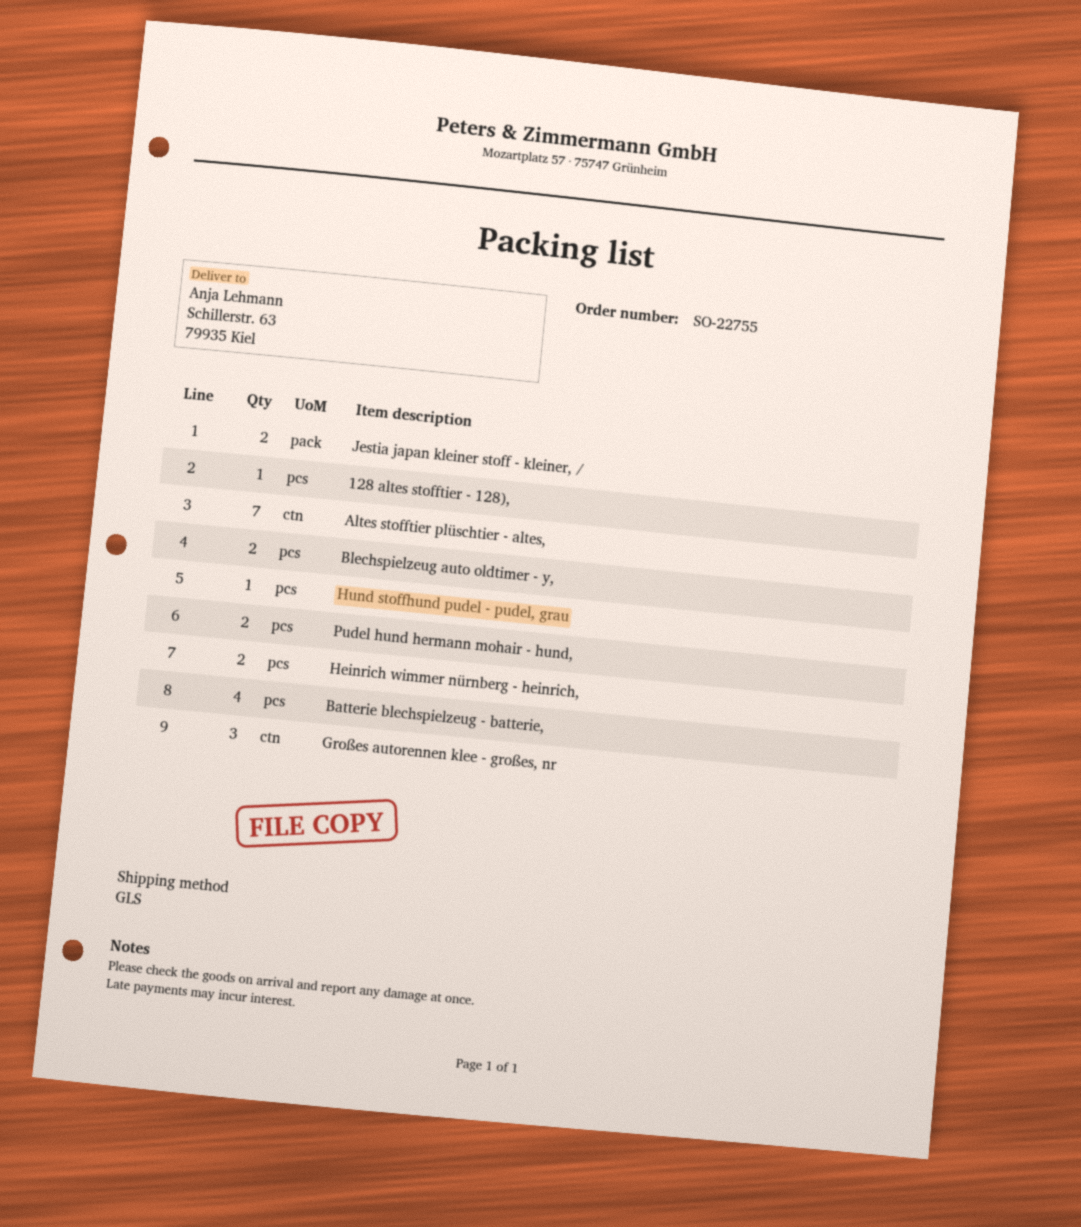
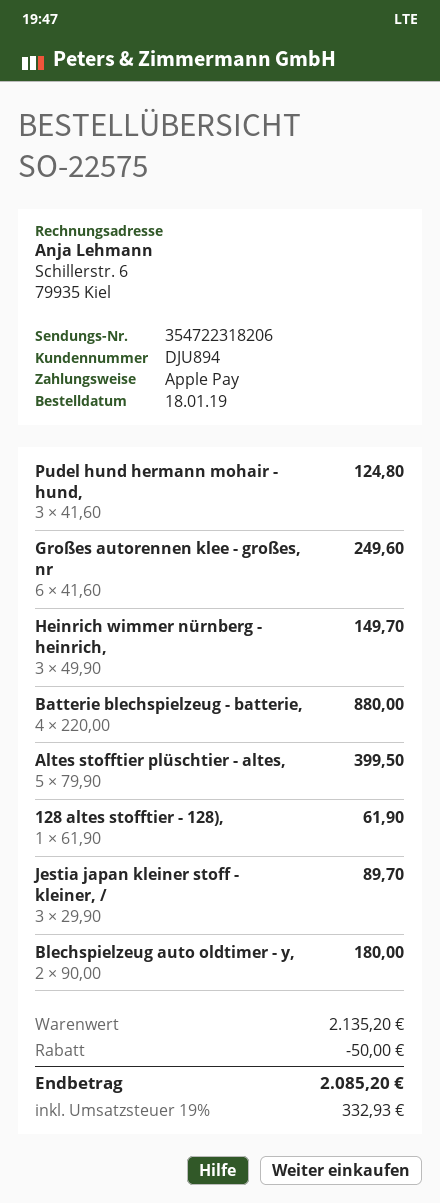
order number: SO-22755 -> SO-22575
Jestia japan kleiner stoff - kleiner, /: 2 -> 3
Altes stofftier plüschtier - altes,: 7 -> 5
Hund stoffhund pudel - pudel, grau: 1 -> none
Pudel hund hermann mohair - hund,: 2 -> 3
Heinrich wimmer nürnberg - heinrich,: 2 -> 3
Großes autorennen klee - großes, nr: 3 -> 6

